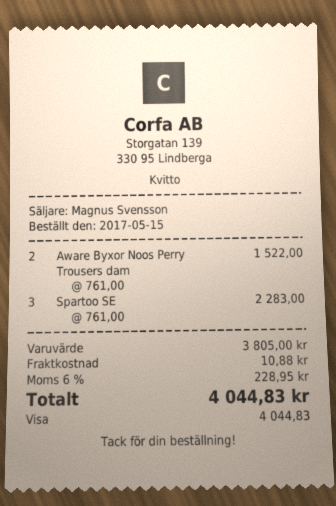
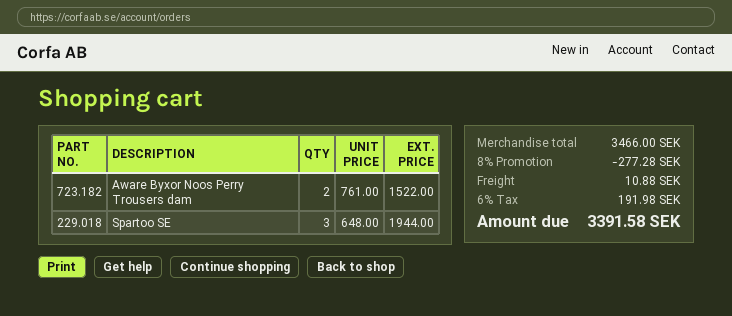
Spartoo SE: 3 x 761.00 = 2283.00 -> 3 x 648.00 = 1944.00
subtotal: 3805.00 -> 3466.00
discount: none -> 8% = 277.28
tax: 6% = 228.95 -> 6% = 191.98
total: 4044.83 -> 3391.58

